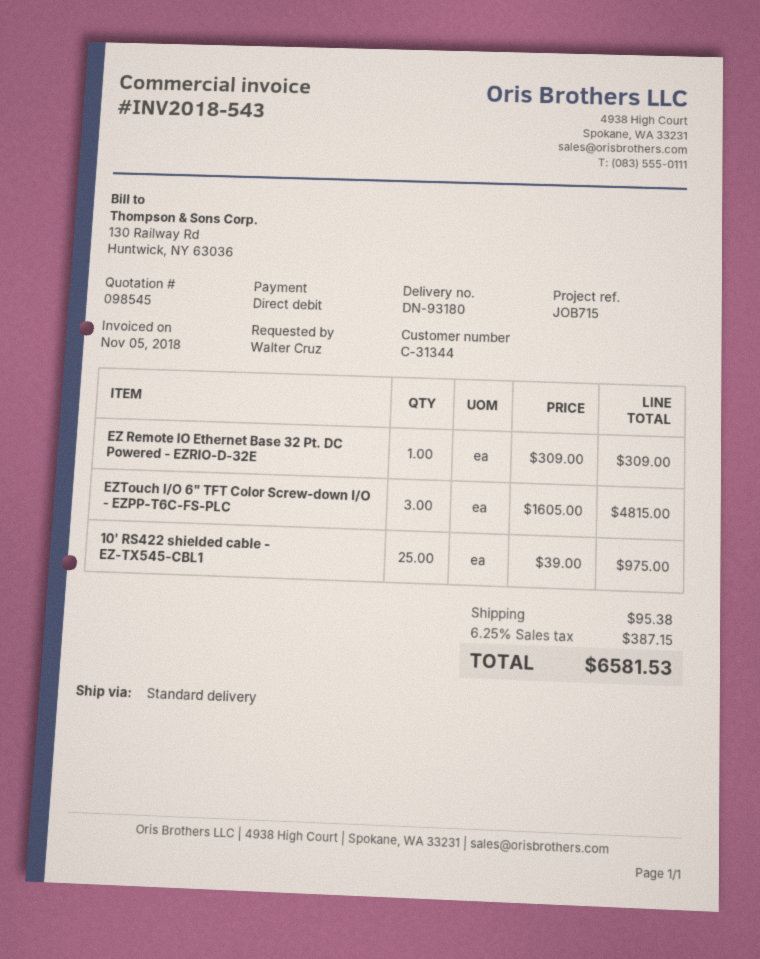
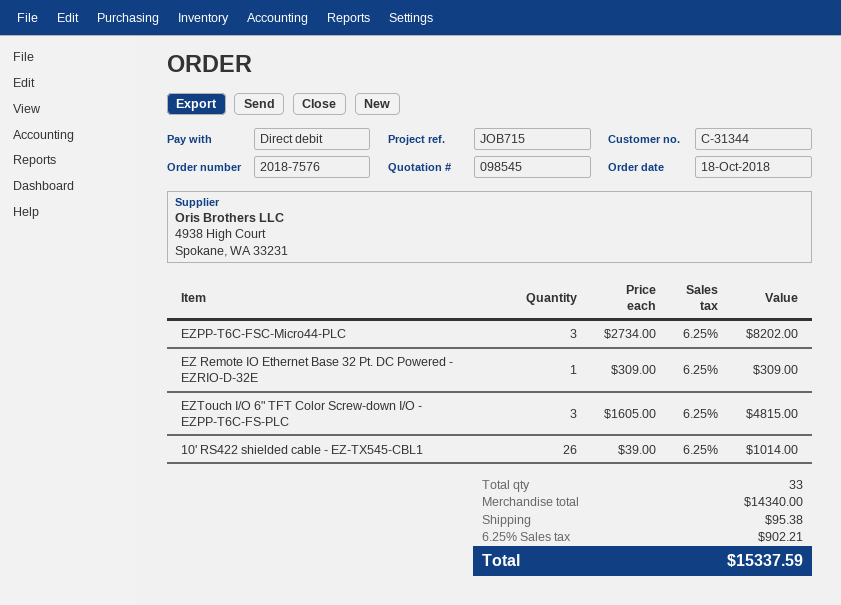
10' RS422 shielded cable - EZ-TX545-CBL1: 25 x 39.00 = 975.00 -> 26 x 39.00 = 1014.00
EZPP-T6C-FSC-Micro44-PLC: none -> 3 x 2734.00 = 8202.00
tax: 6.25% = 387.15 -> 6.25% = 902.21
total: 6581.53 -> 15337.59

